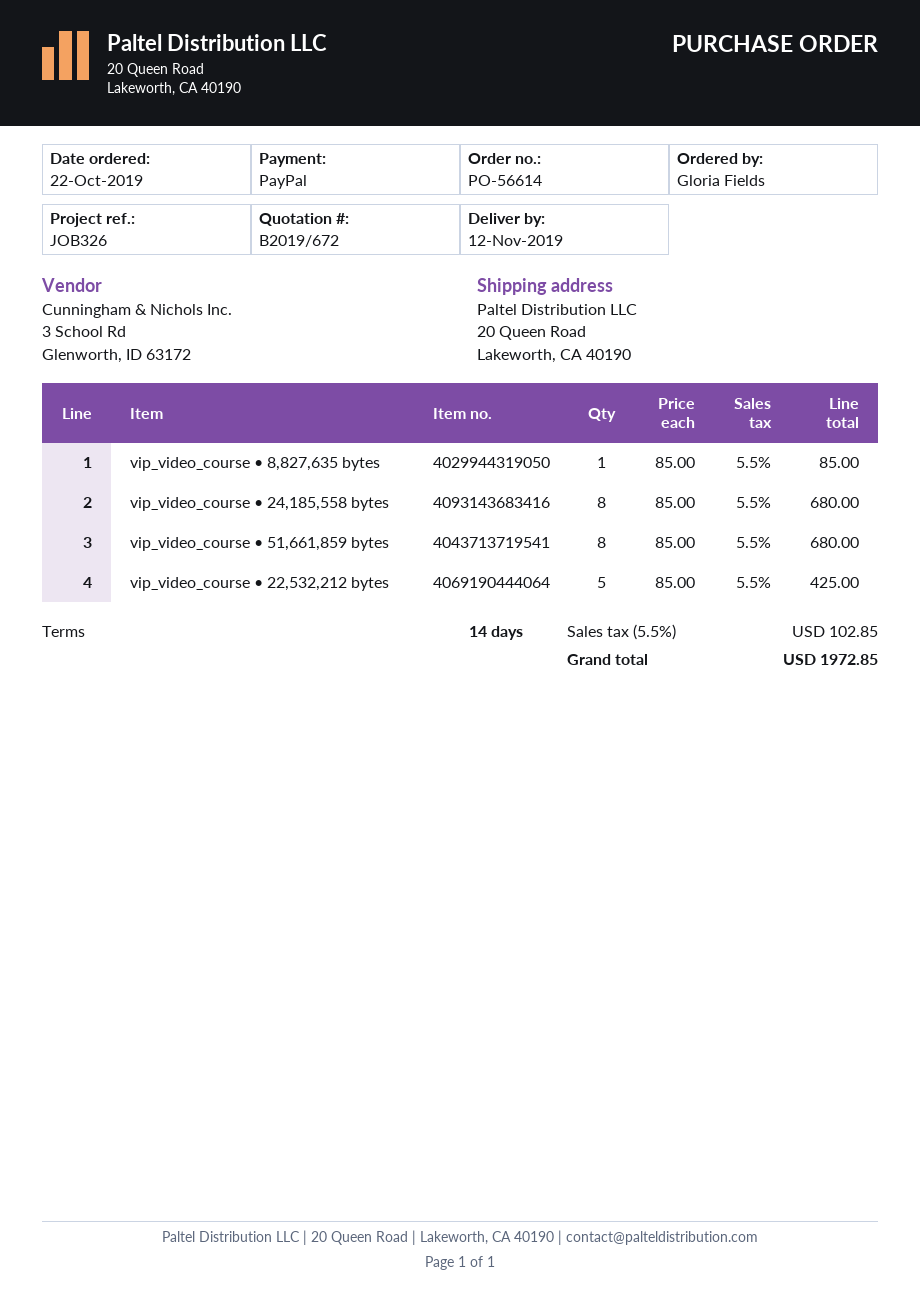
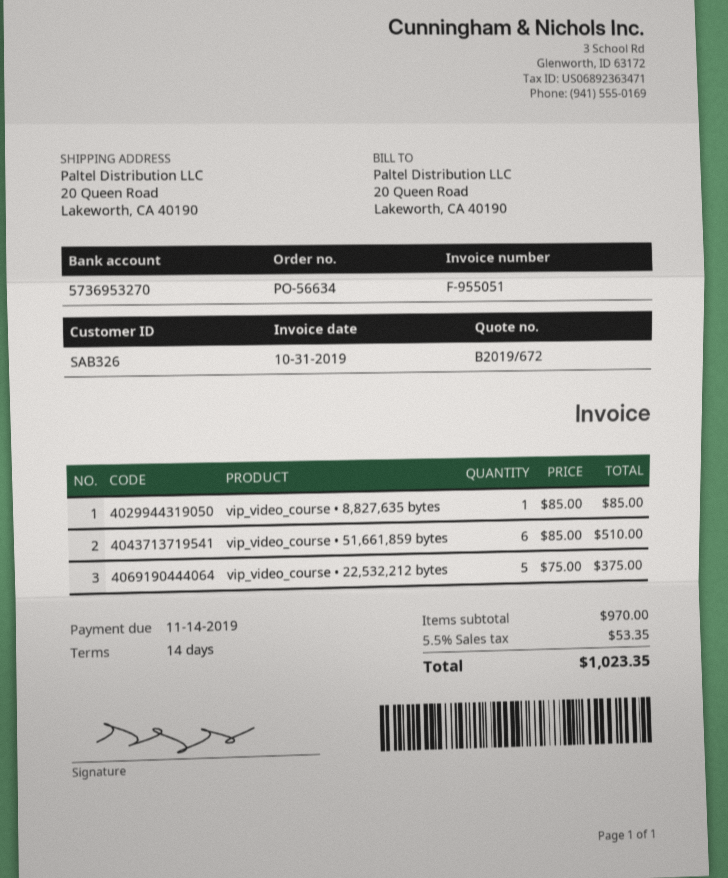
order number: PO-56614 -> PO-56634
vip_video_course • 24,185,558 bytes: 8 x 85.00 = 680.00 -> none
vip_video_course • 51,661,859 bytes: 8 x 85.00 = 680.00 -> 6 x 85.00 = 510.00
vip_video_course • 22,532,212 bytes: 5 x 85.00 = 425.00 -> 5 x 75.00 = 375.00
tax: 5.5% = 102.85 -> 5.5% = 53.35
total: 1972.85 -> 1023.35

